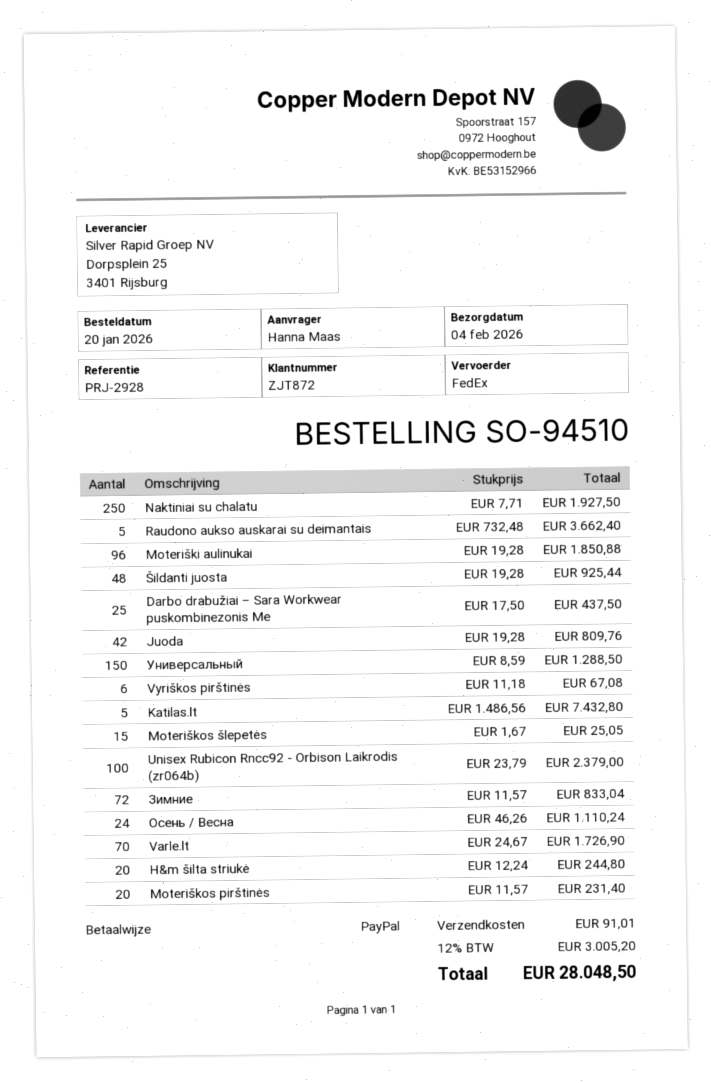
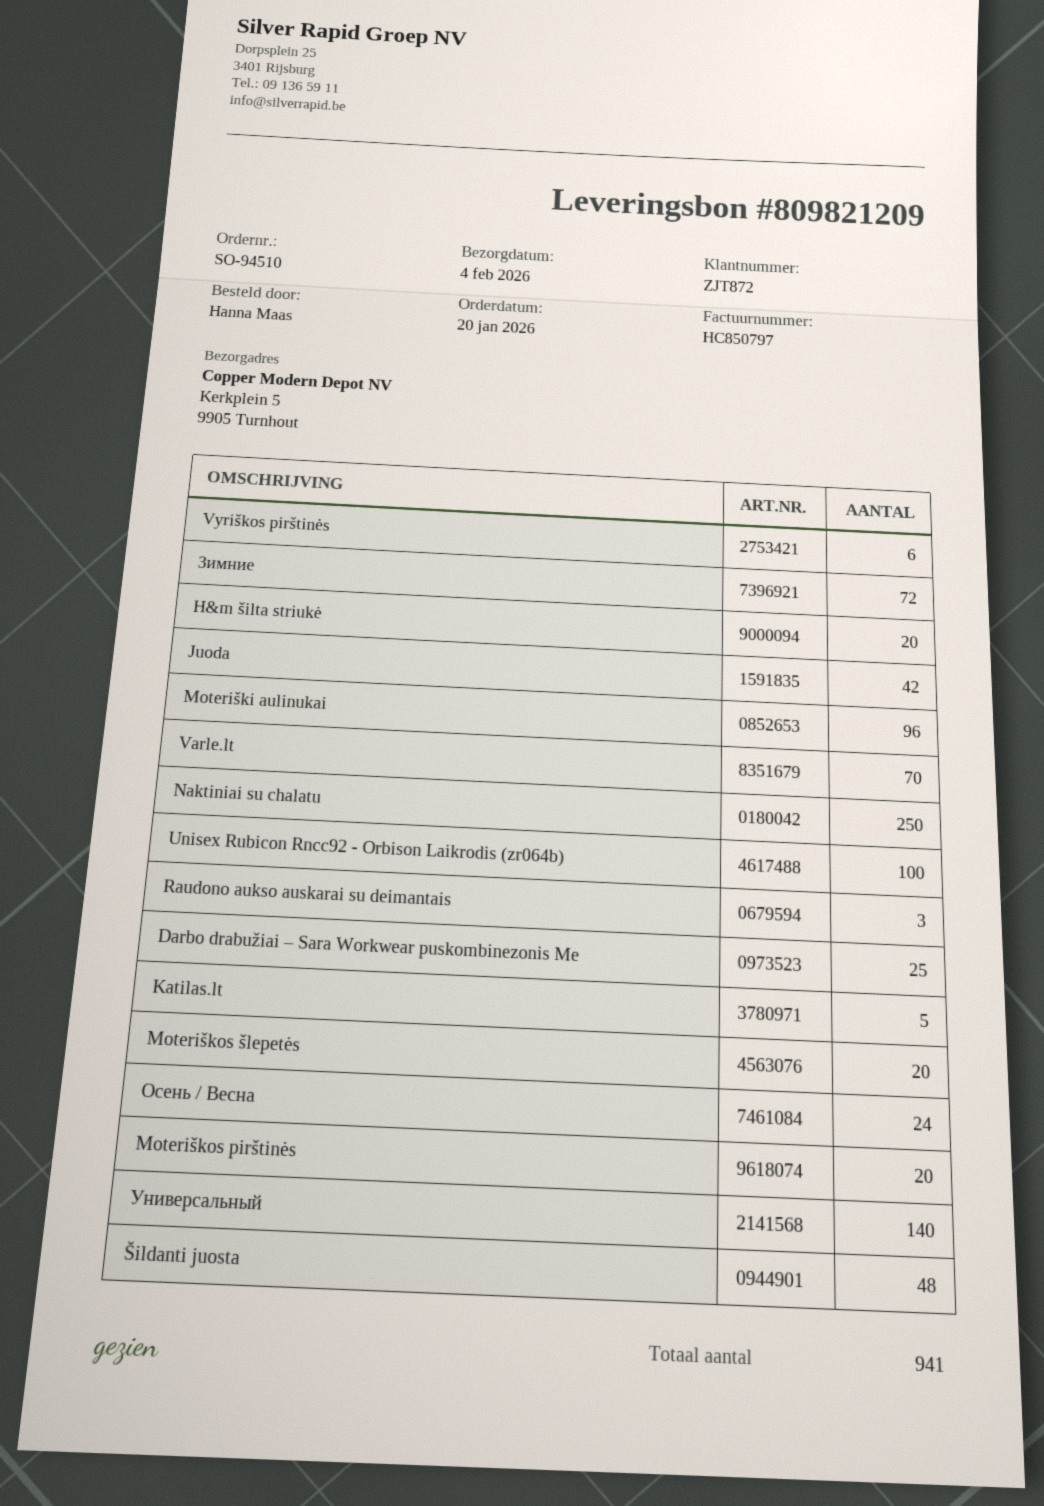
Raudono aukso auskarai su deimantais: 5 -> 3
Универсальный: 150 -> 140
Moteriškos šlepetės: 15 -> 20

